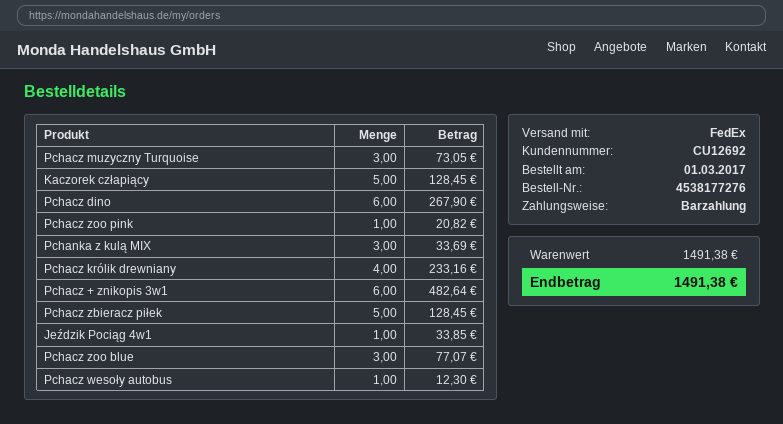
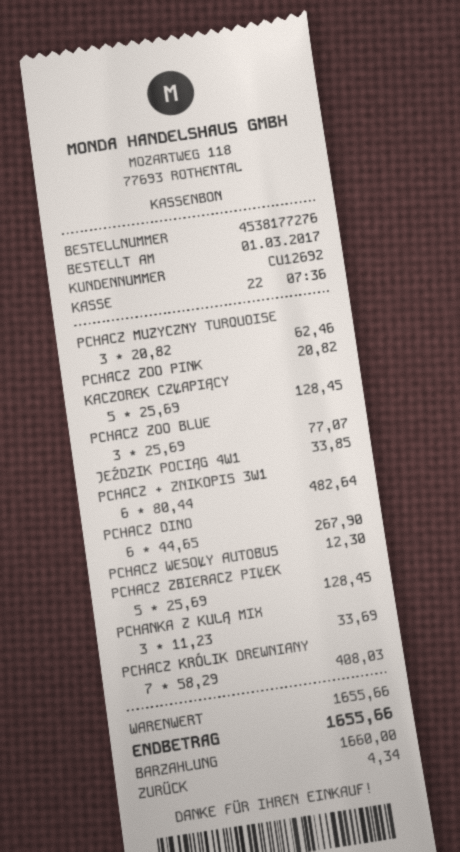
Pchacz muzyczny Turquoise: 3 for 73.05 -> 3 for 62.46
Pchacz królik drewniany: 4 for 233.16 -> 7 for 408.03
subtotal: 1491.38 -> 1655.66
total: 1491.38 -> 1655.66

